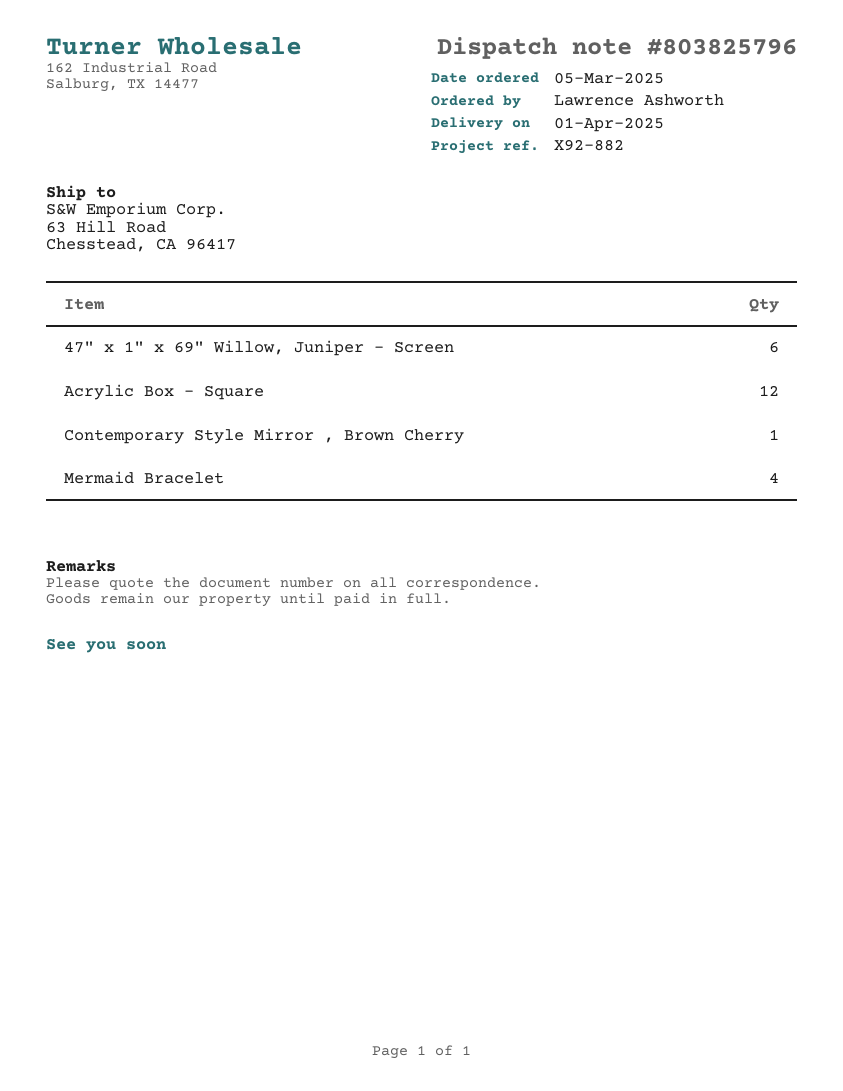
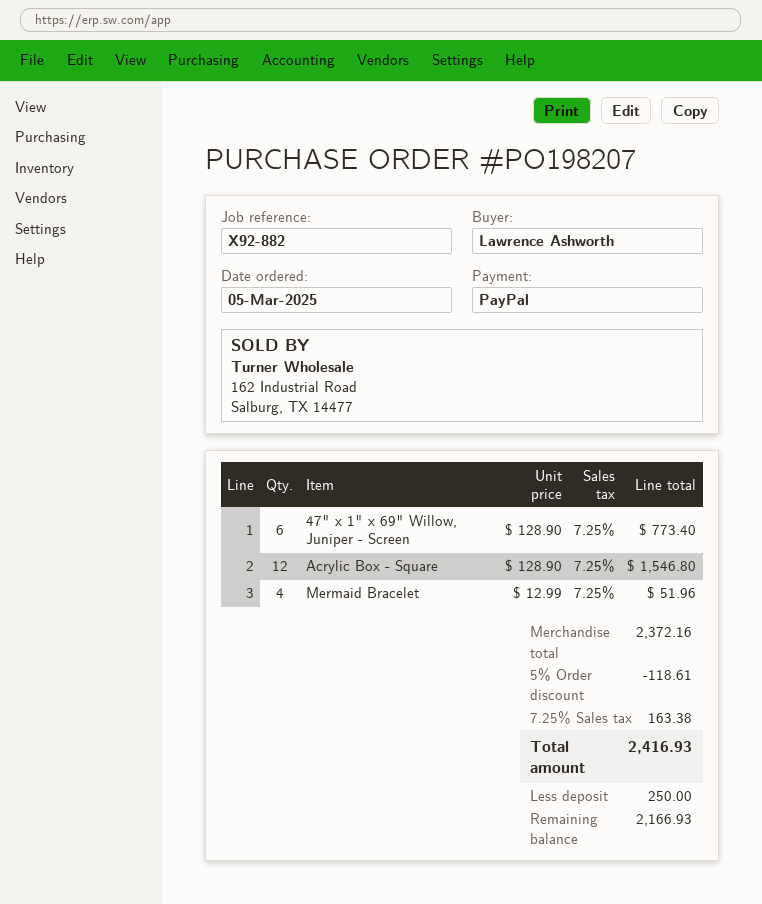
Contemporary Style Mirror , Brown Cherry: 1 -> none

